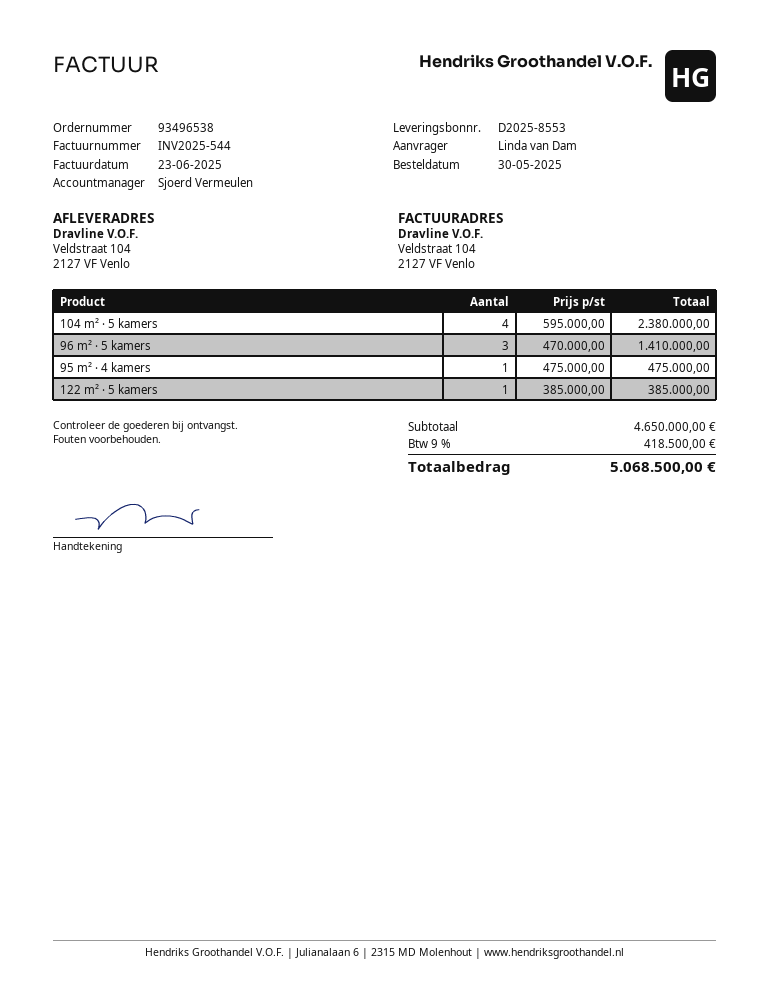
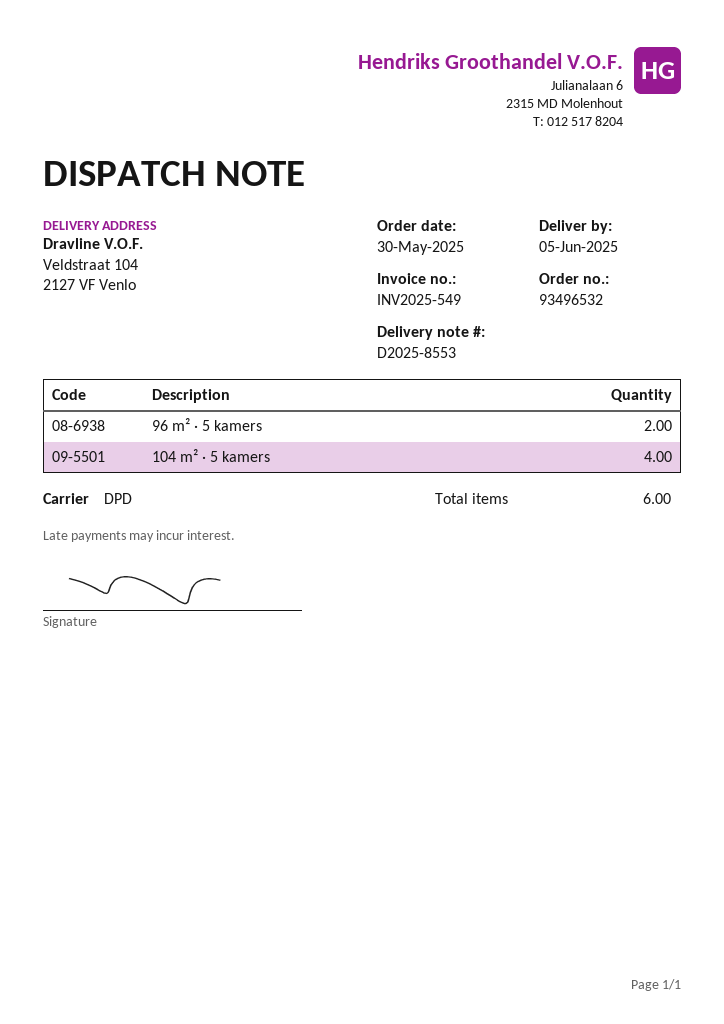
order number: 93496538 -> 93496532
invoice number: INV2025-544 -> INV2025-549
96 m² · 5 kamers: 3 -> 2
95 m² · 4 kamers: 1 -> none
122 m² · 5 kamers: 1 -> none

